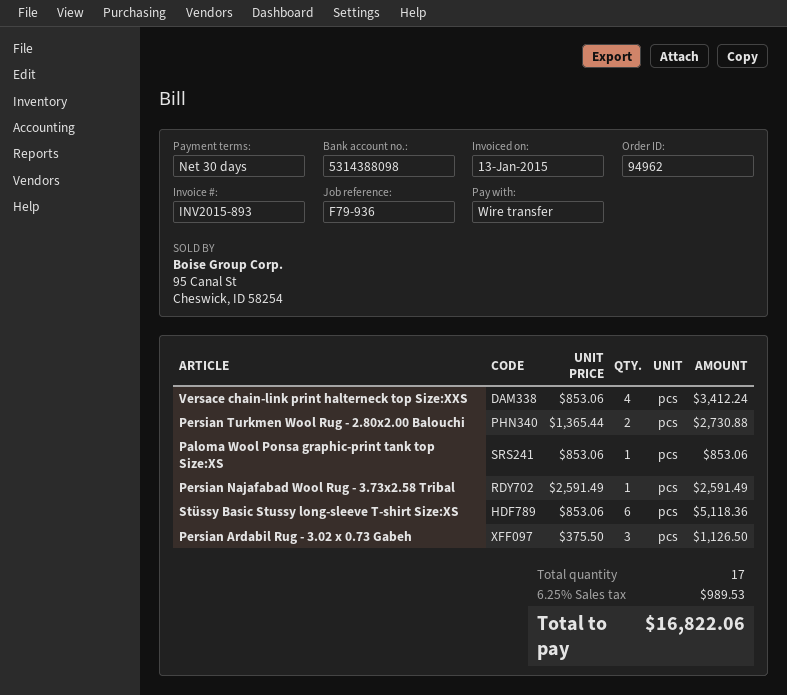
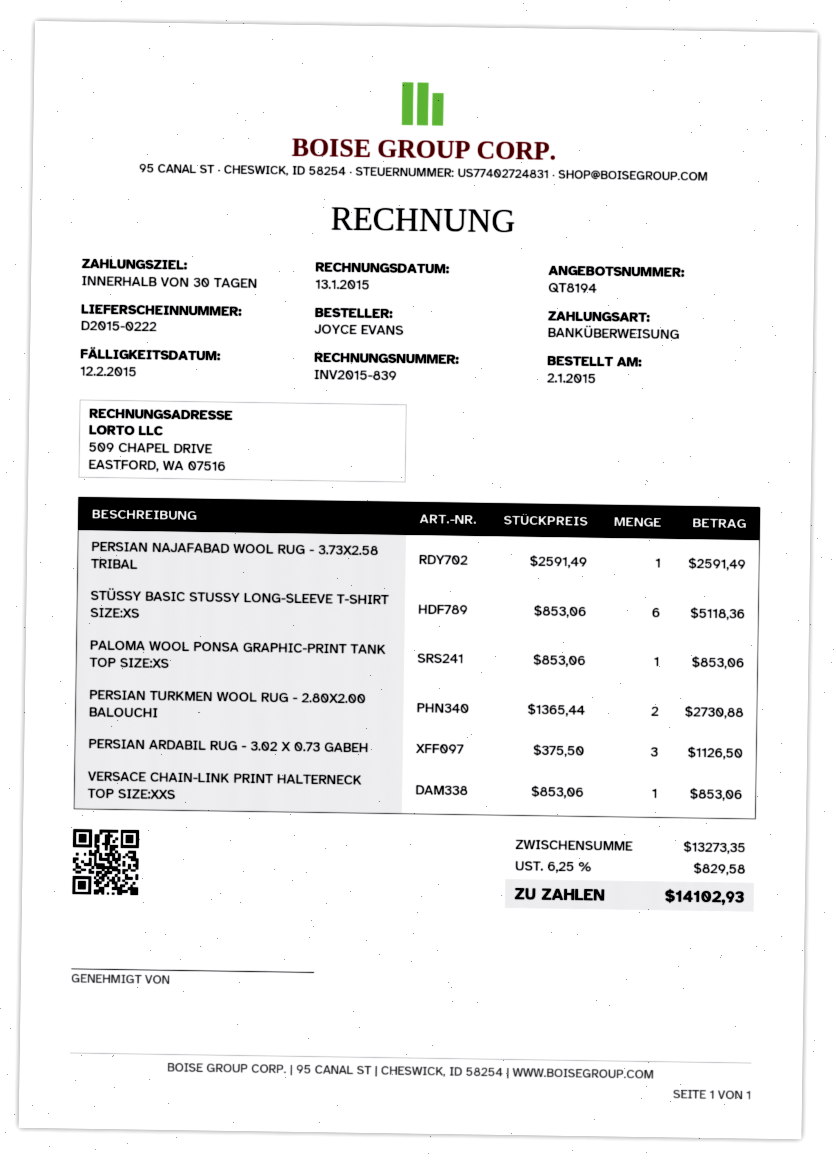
invoice number: INV2015-893 -> INV2015-839
Versace chain-link print halterneck top Size:XXS: 4 x 853.06 = 3412.24 -> 1 x 853.06 = 853.06
tax: 6.25% = 989.53 -> 6.25% = 829.58
total: 16822.06 -> 14102.93

